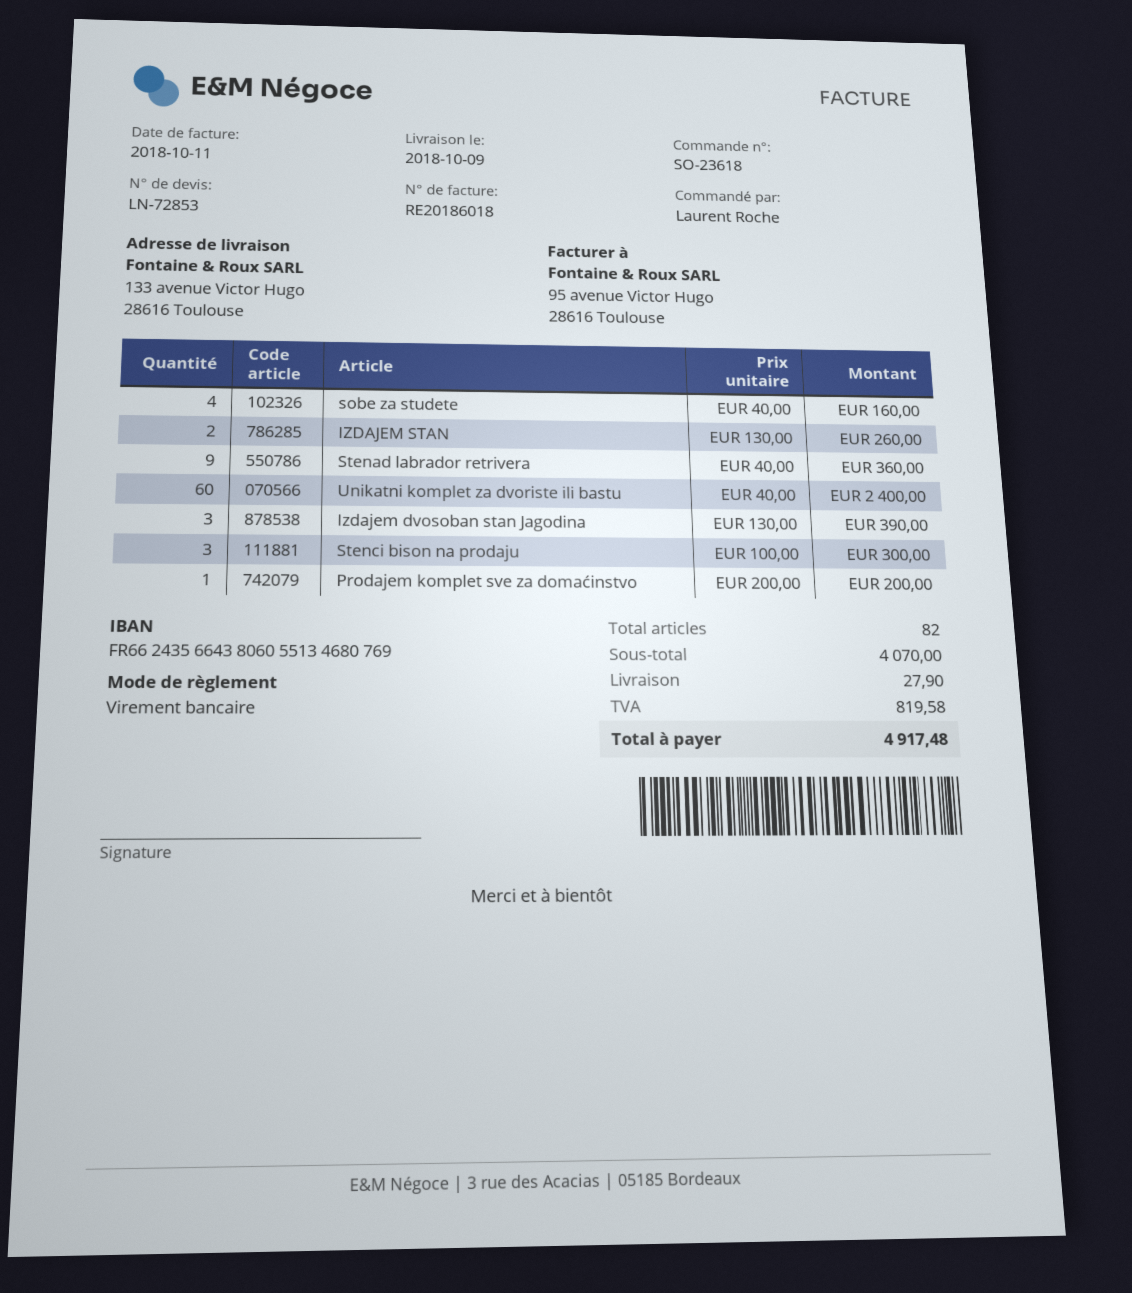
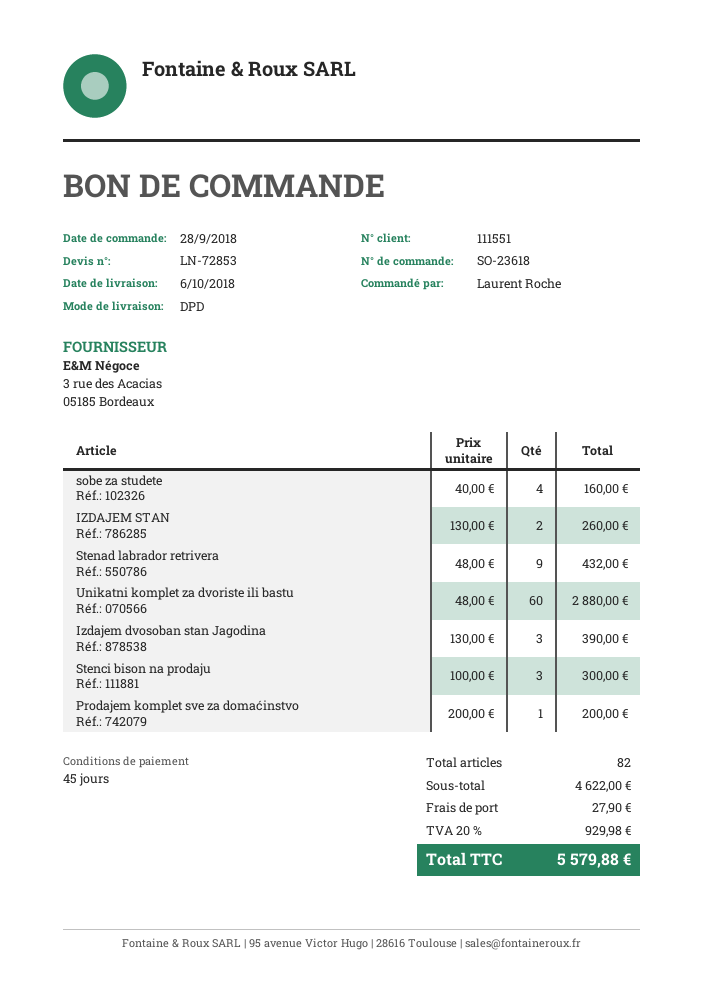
delivery date: 2018-10-09 -> 2018-10-06
Stenad labrador retrivera: 9 x 40.00 = 360.00 -> 9 x 48.00 = 432.00
Unikatni komplet za dvoriste ili bastu: 60 x 40.00 = 2400.00 -> 60 x 48.00 = 2880.00
subtotal: 4070.00 -> 4622.00
tax: 819.58 -> 929.98
total: 4917.48 -> 5579.88

